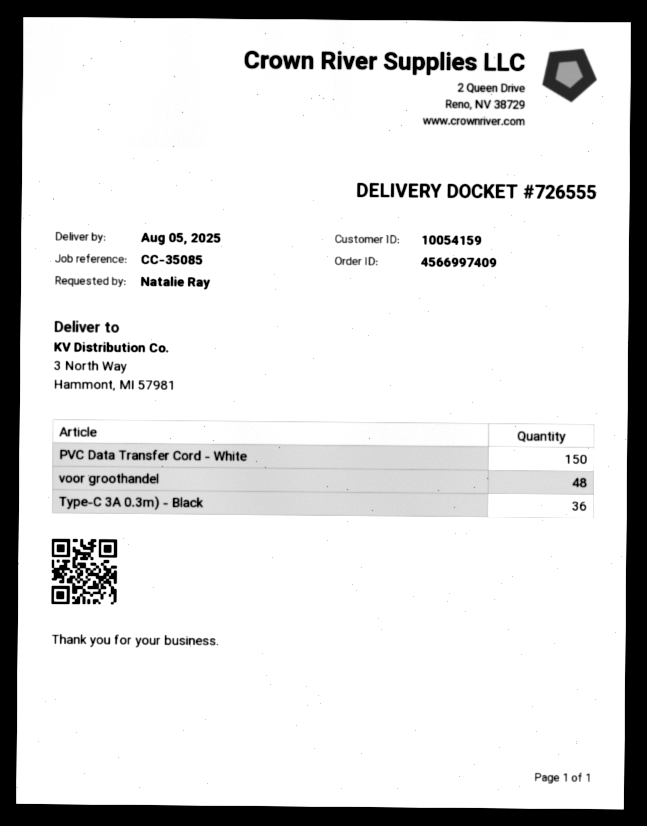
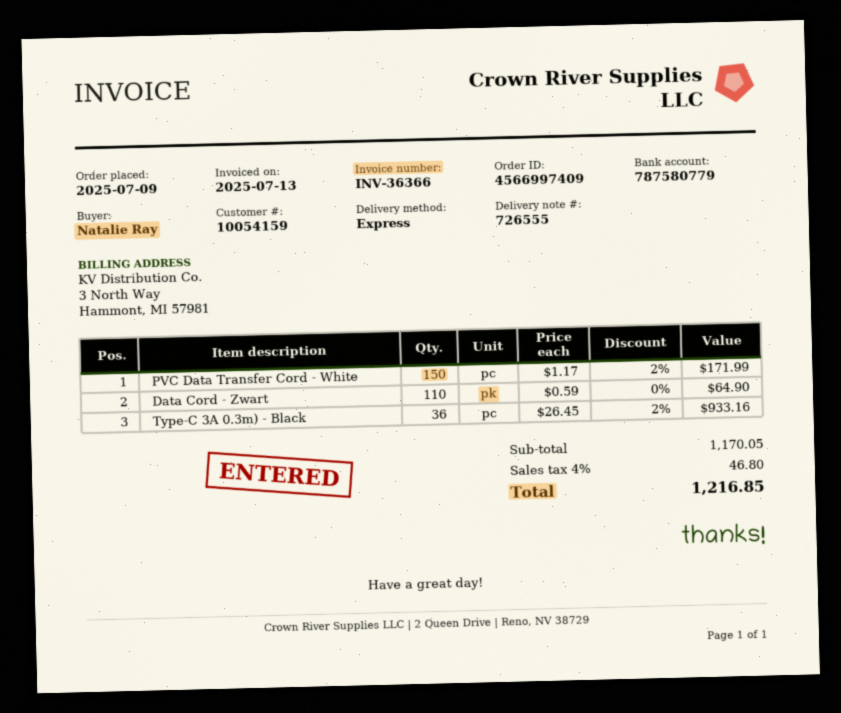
voor groothandel: 48 -> none
Data Cord - Zwart: none -> 110

